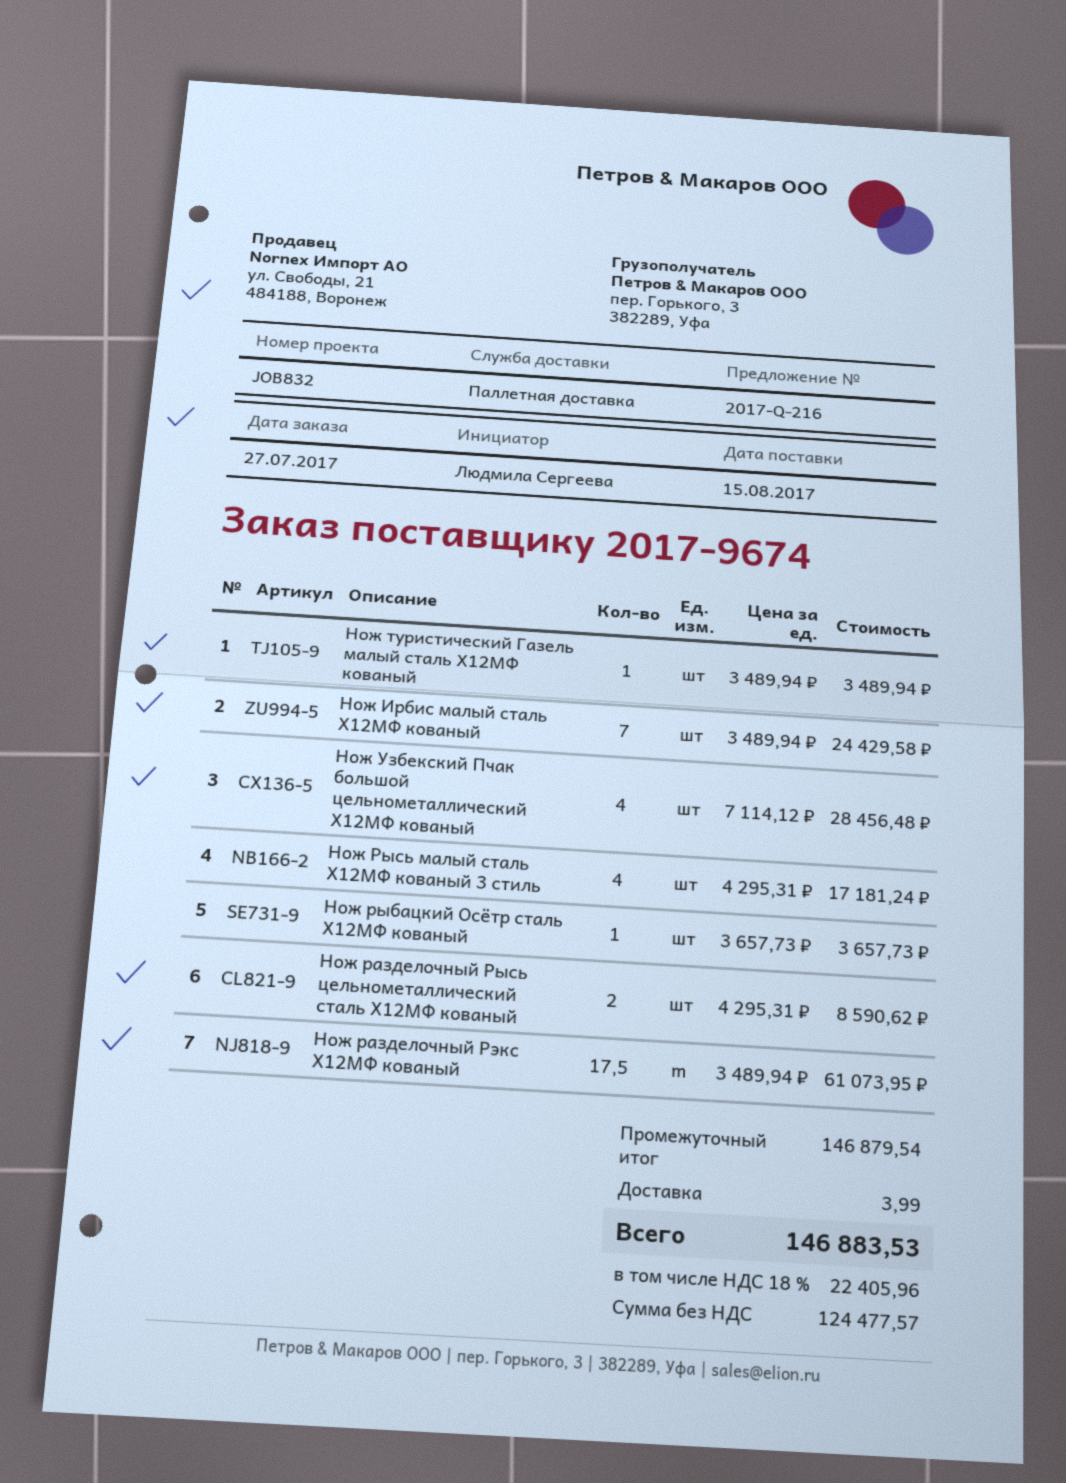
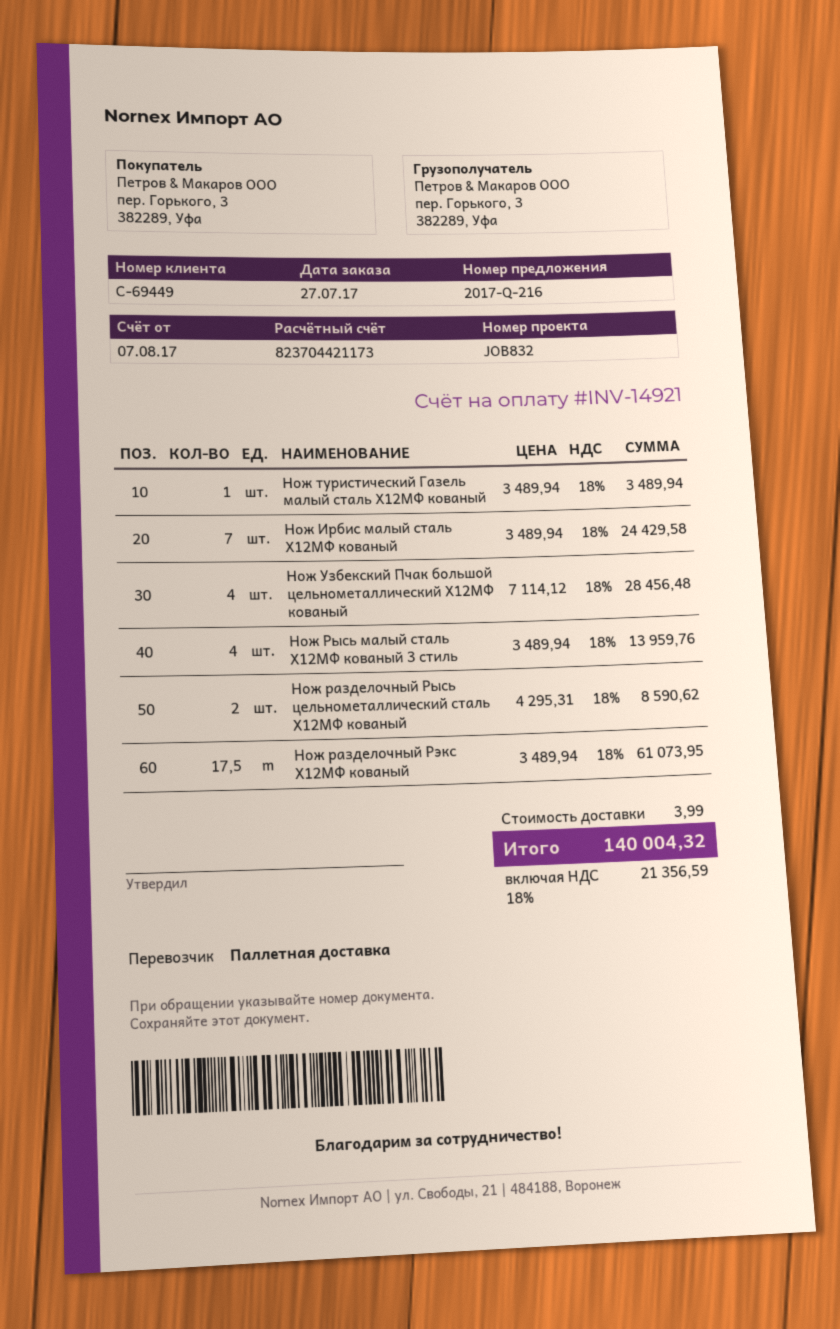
Нож Рысь малый сталь Х12МФ кованый 3 стиль: 4 x 4295.31 = 17181.24 -> 4 x 3489.94 = 13959.76
Нож рыбацкий Осётр сталь Х12МФ кованый: 1 x 3657.73 = 3657.73 -> none
tax: 18% = 22405.96 -> 18% = 21356.59
total: 146883.53 -> 140004.32

